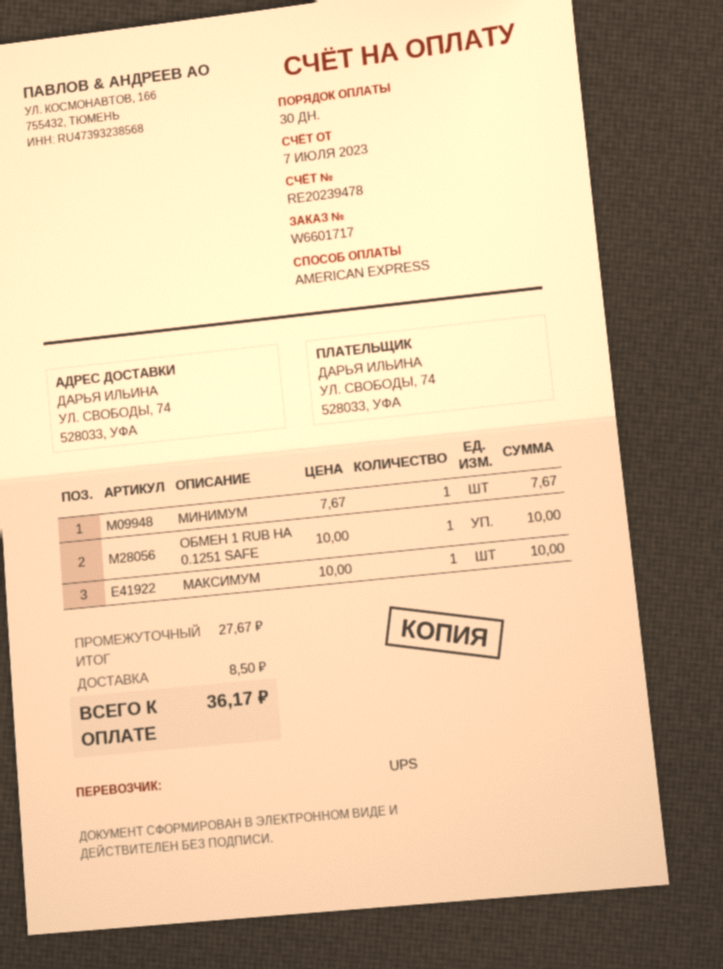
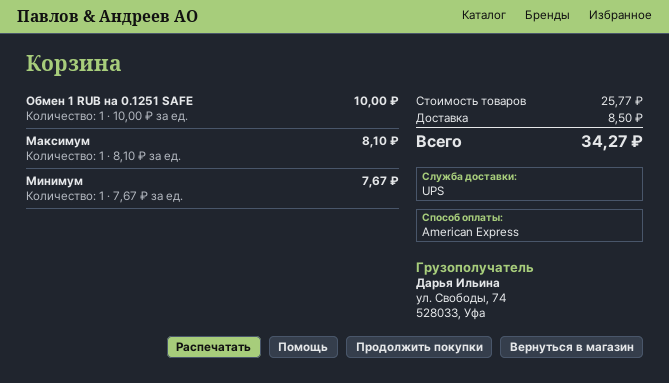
МАКСИМУМ: 1 x 10.00 = 10.00 -> 1 x 8.10 = 8.10
subtotal: 27.67 -> 25.77
total: 36.17 -> 34.27

